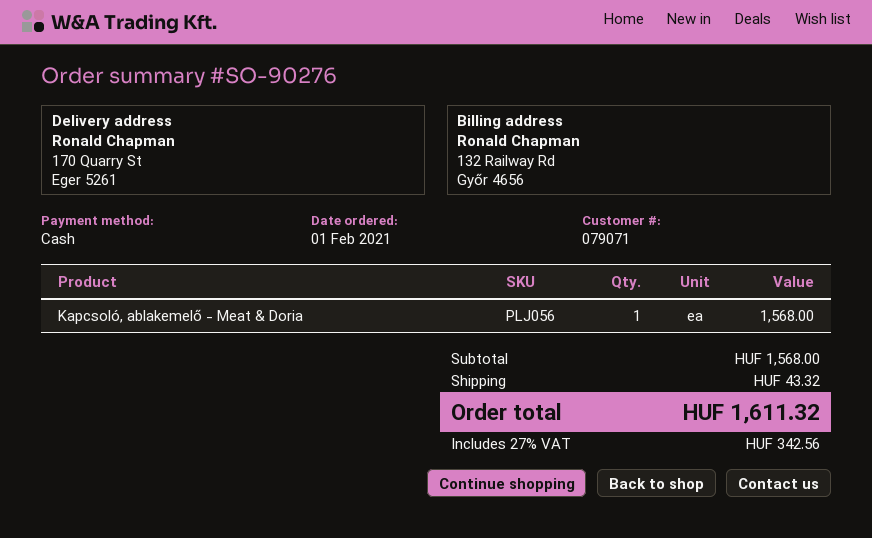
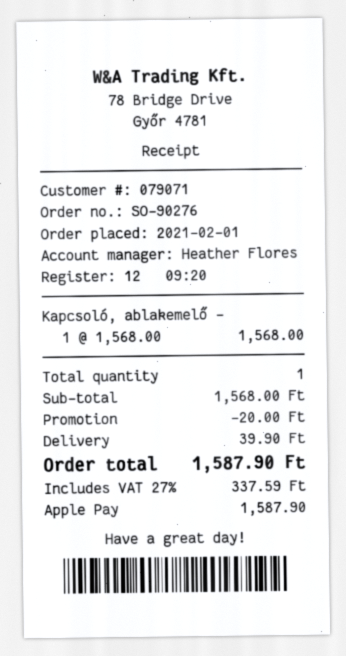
payment method: cash -> Apple Pay
discount: none -> 20.00
shipping: 43.32 -> 39.90
tax: 27% = 342.56 -> 27% = 337.59
total: 1611.32 -> 1587.90

